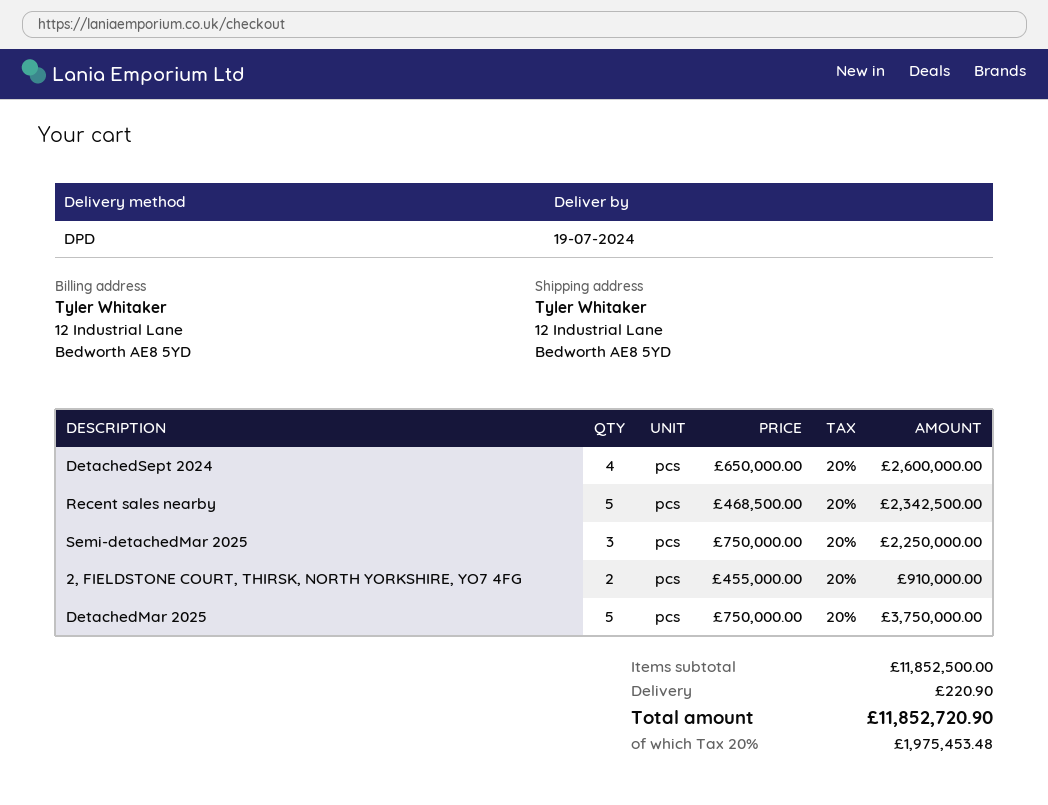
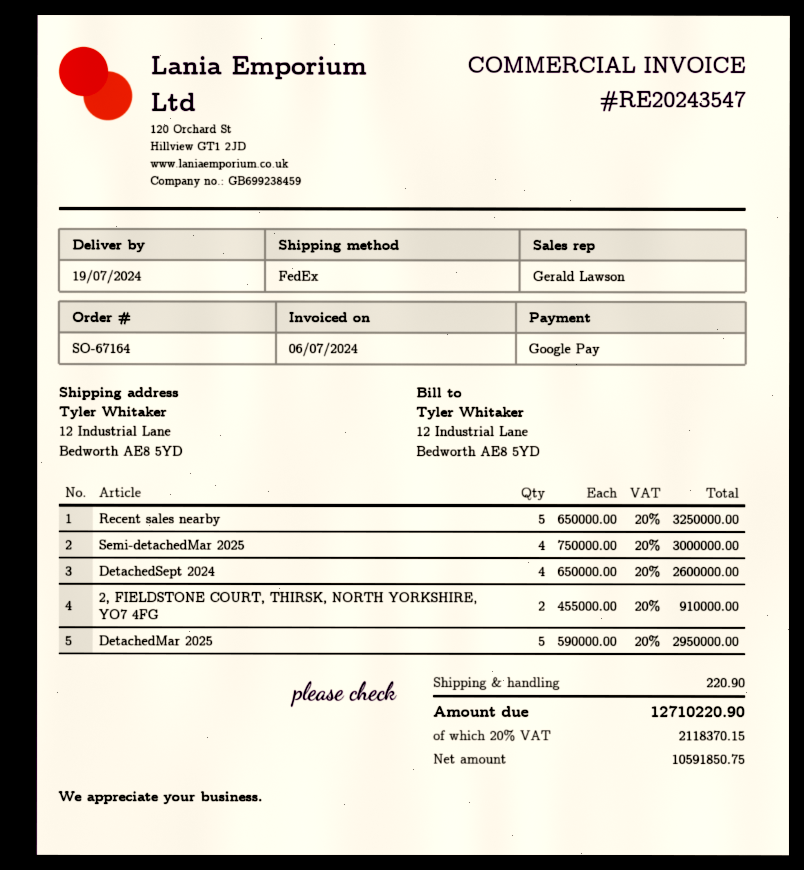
shipping method: DPD -> FedEx
Recent sales nearby: 5 x 468500.00 = 2342500.00 -> 5 x 650000.00 = 3250000.00
Semi-detachedMar 2025: 3 x 750000.00 = 2250000.00 -> 4 x 750000.00 = 3000000.00
DetachedMar 2025: 5 x 750000.00 = 3750000.00 -> 5 x 590000.00 = 2950000.00
tax: 20% = 1975453.48 -> 20% = 2118370.15
total: 11852720.90 -> 12710220.90

